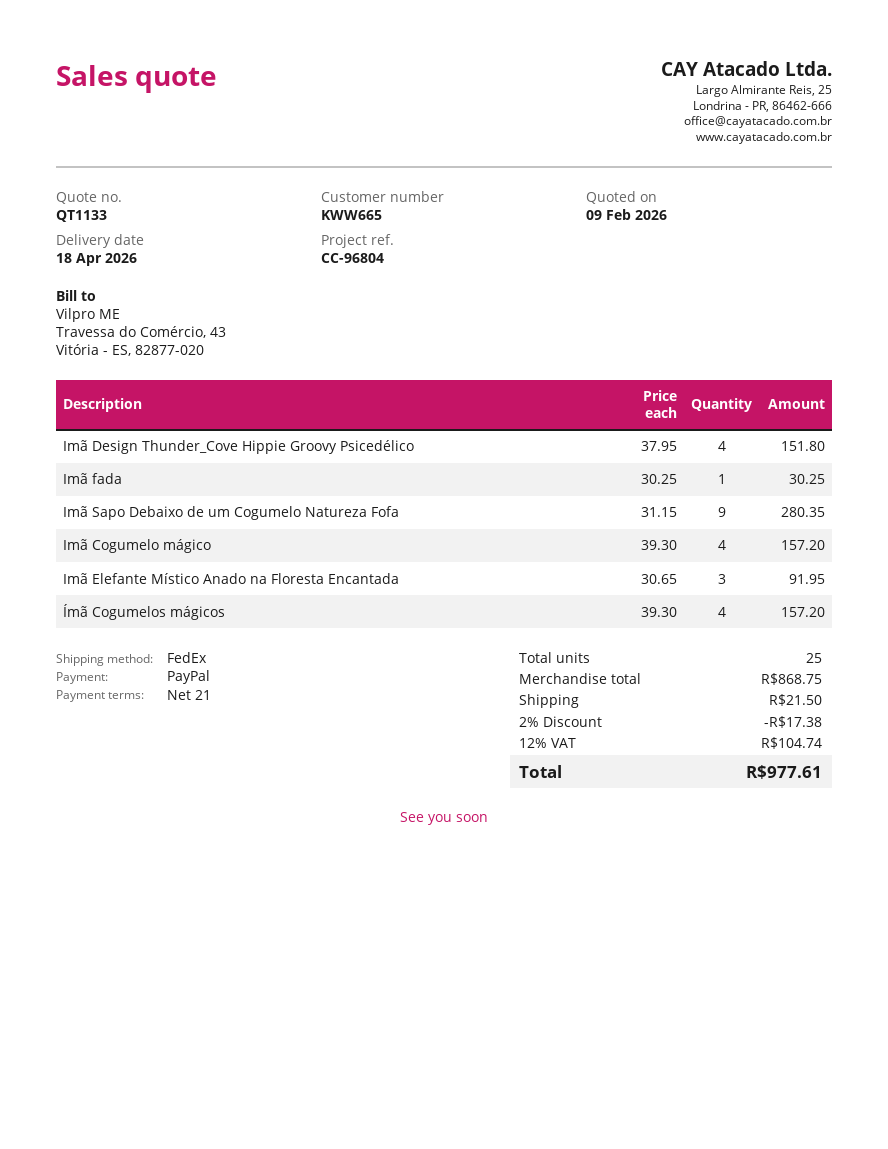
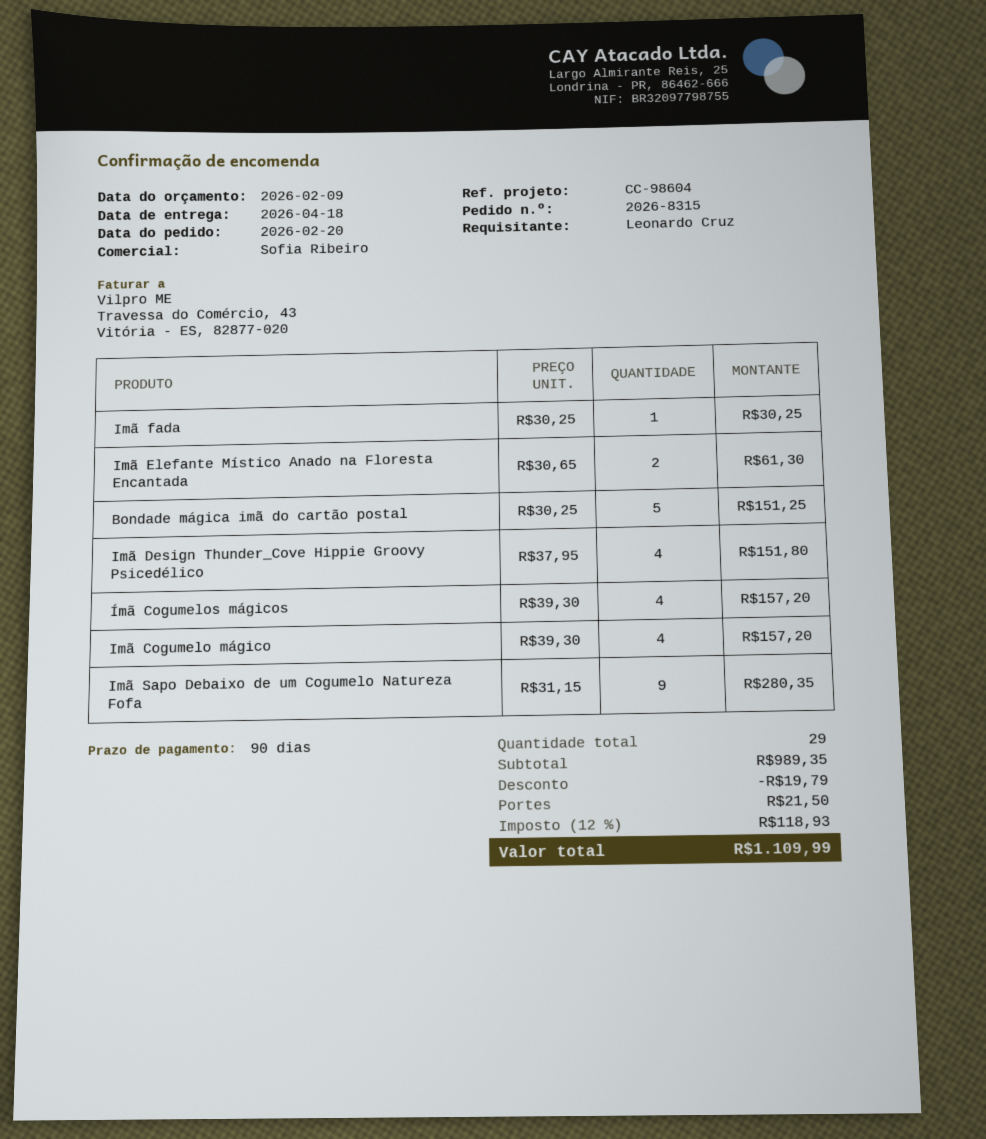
payment terms: 21 days -> 90 days
reference: CC-96804 -> CC-98604
Imã Elefante Místico Anado na Floresta Encantada: 3 x 30.65 = 91.95 -> 2 x 30.65 = 61.30
Bondade mágica imã do cartão postal: none -> 5 x 30.25 = 151.25
total quantity: 25 -> 29
subtotal: 868.75 -> 989.35
discount: 17.38 -> 19.79
tax: 12% = 104.74 -> 12% = 118.93
total: 977.61 -> 1109.99

